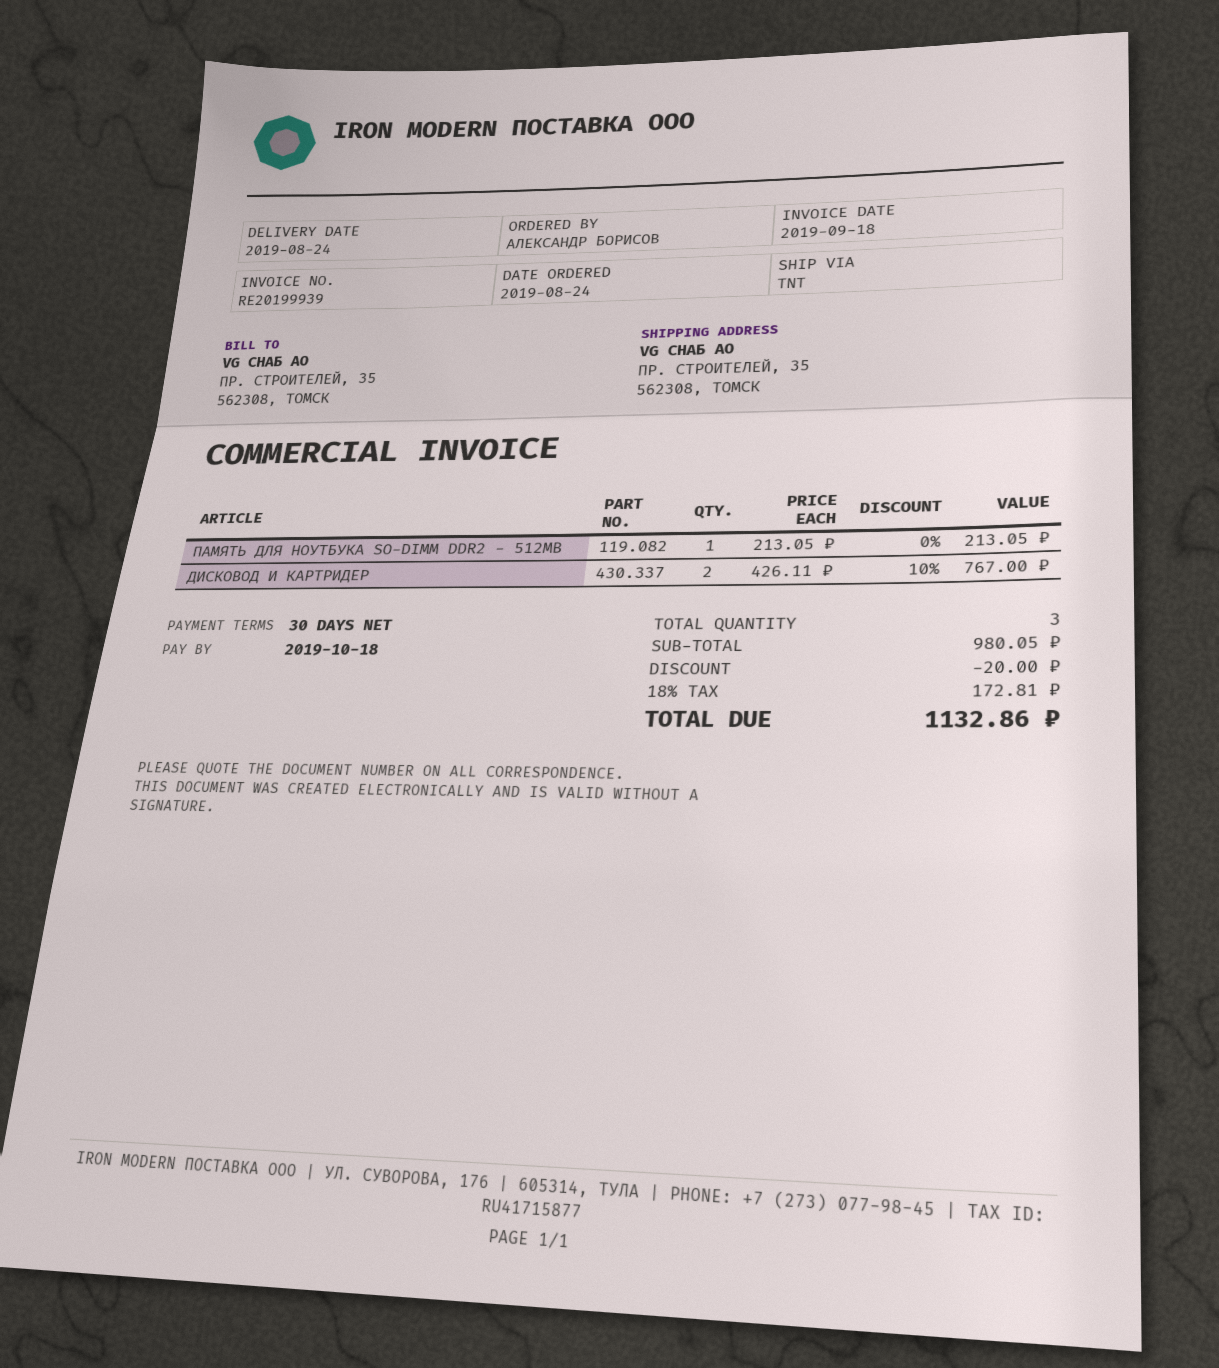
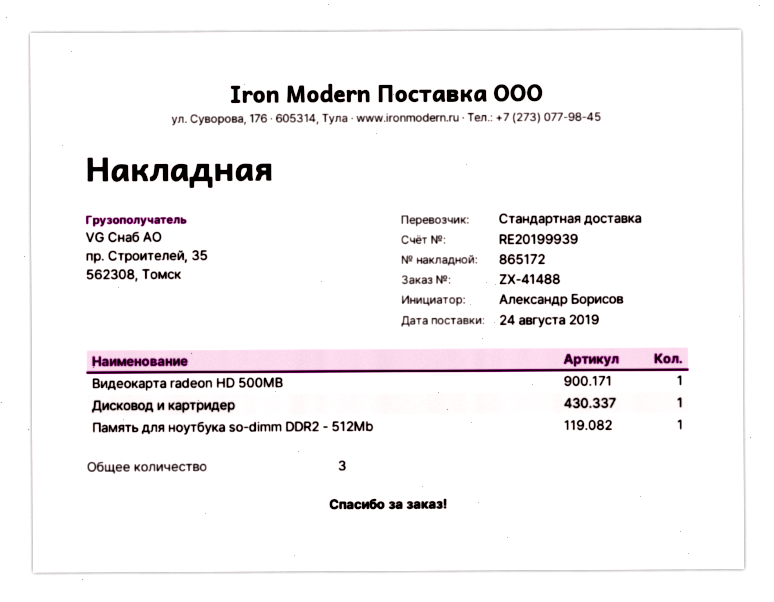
shipping method: TNT -> standard
ДИСКОВОД И КАРТРИДЕР: 2 -> 1
Видеокарта radeon HD 500MB: none -> 1

